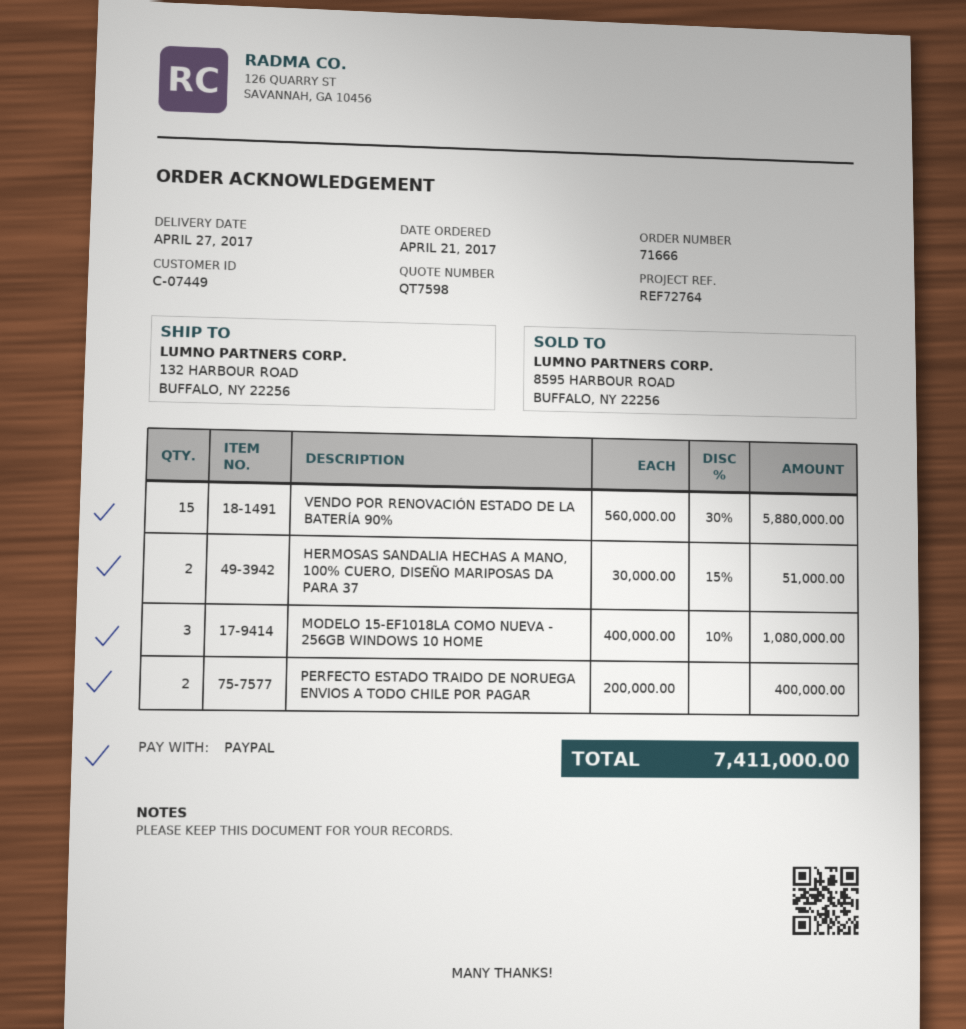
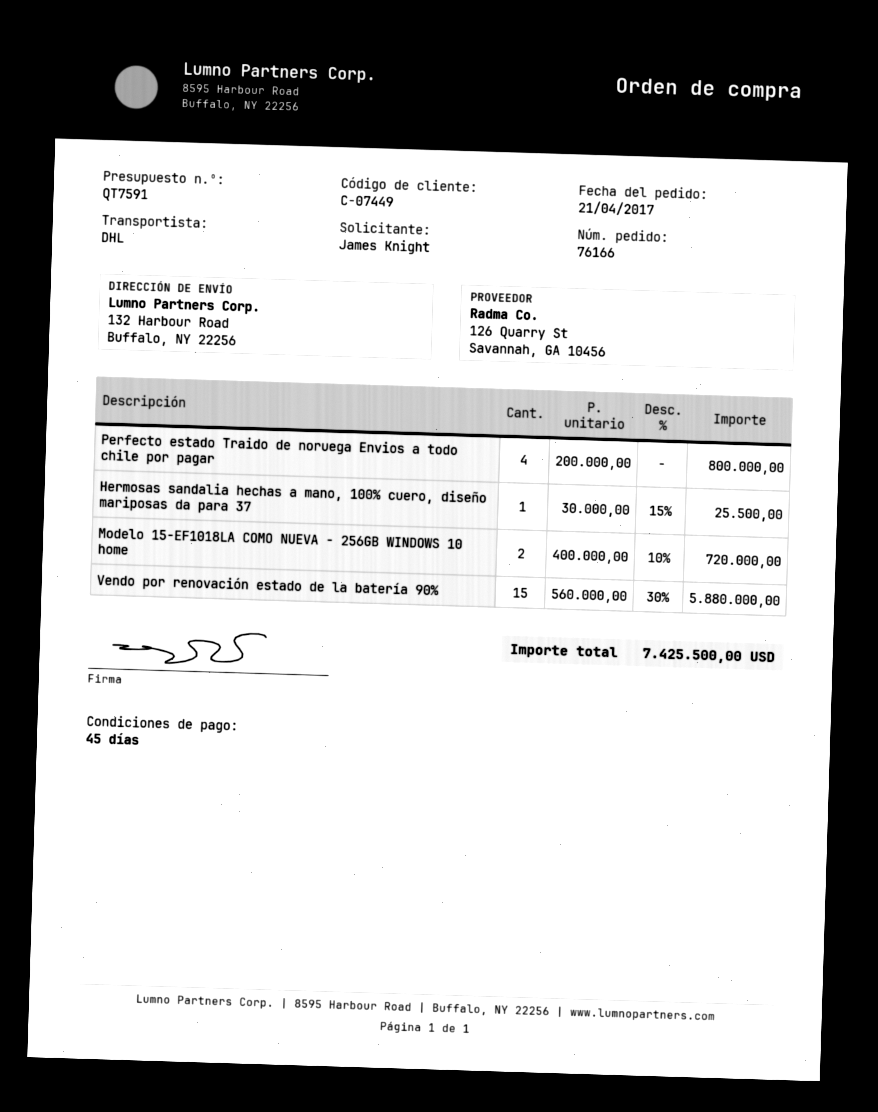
quote number: QT7598 -> QT7591
order number: 71666 -> 76166
HERMOSAS SANDALIA HECHAS A MANO, 100% CUERO, DISEÑO MARIPOSAS DA PARA 37: 2 x 30000.00 - 15% = 51000.00 -> 1 x 30000.00 - 15% = 25500.00
MODELO 15-EF1018LA COMO NUEVA - 256GB WINDOWS 10 HOME: 3 x 400000.00 - 10% = 1080000.00 -> 2 x 400000.00 - 10% = 720000.00
PERFECTO ESTADO TRAIDO DE NORUEGA ENVIOS A TODO CHILE POR PAGAR: 2 x 200000.00 = 400000.00 -> 4 x 200000.00 = 800000.00
total: 7411000.00 -> 7425500.00

